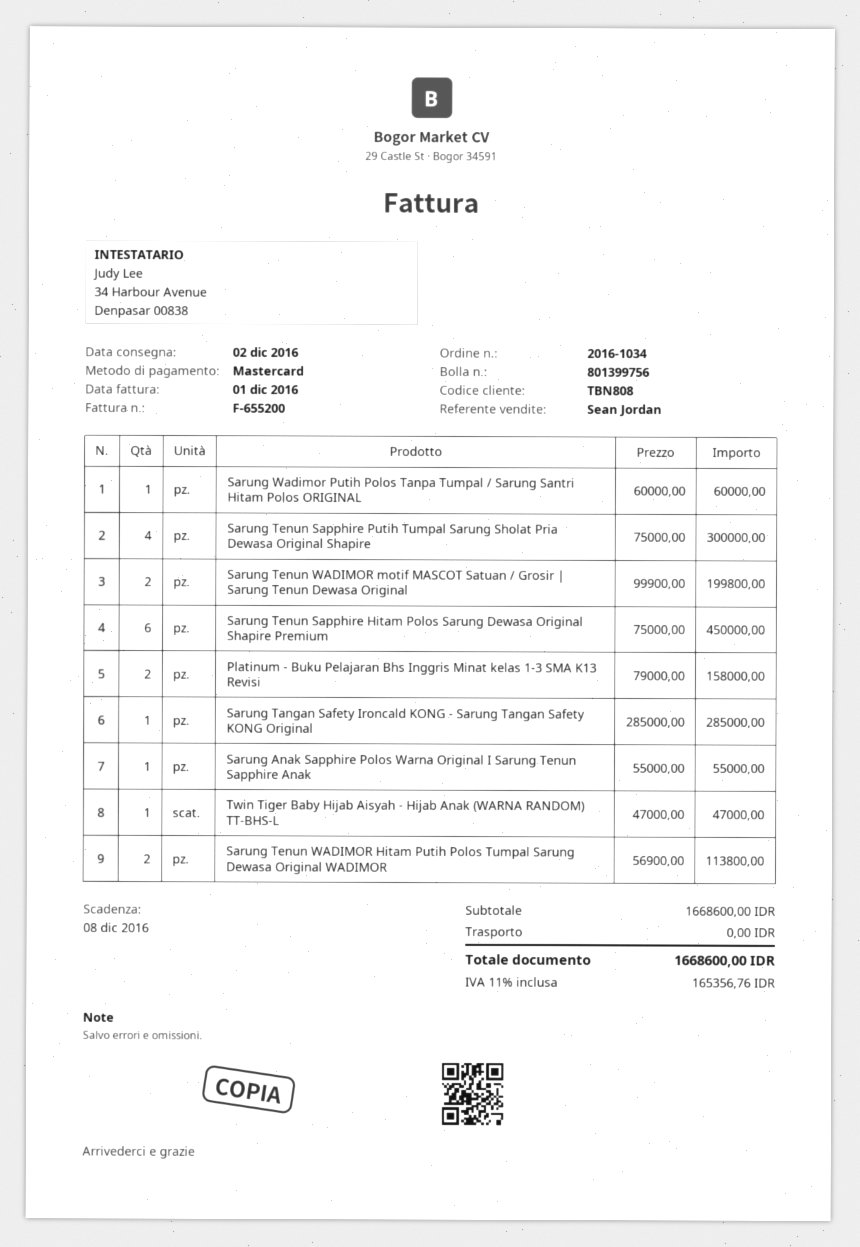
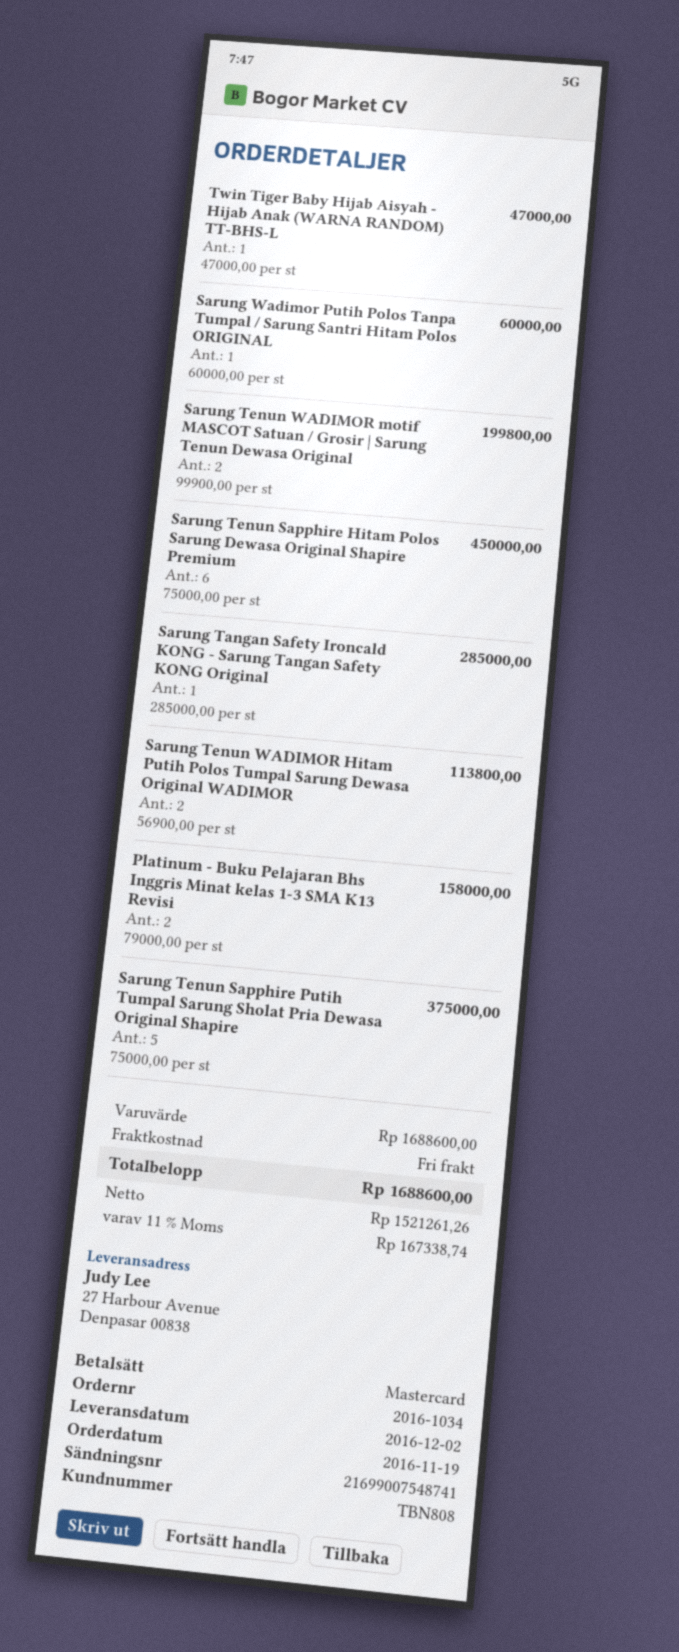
Sarung Tenun Sapphire Putih Tumpal Sarung Sholat Pria Dewasa Original Shapire: 4 x 75000.00 = 300000.00 -> 5 x 75000.00 = 375000.00
Sarung Anak Sapphire Polos Warna Original I Sarung Tenun Sapphire Anak: 1 x 55000.00 = 55000.00 -> none
subtotal: 1668600.00 -> 1688600.00
tax: 11% = 165356.76 -> 11% = 167338.74
total: 1668600.00 -> 1688600.00

